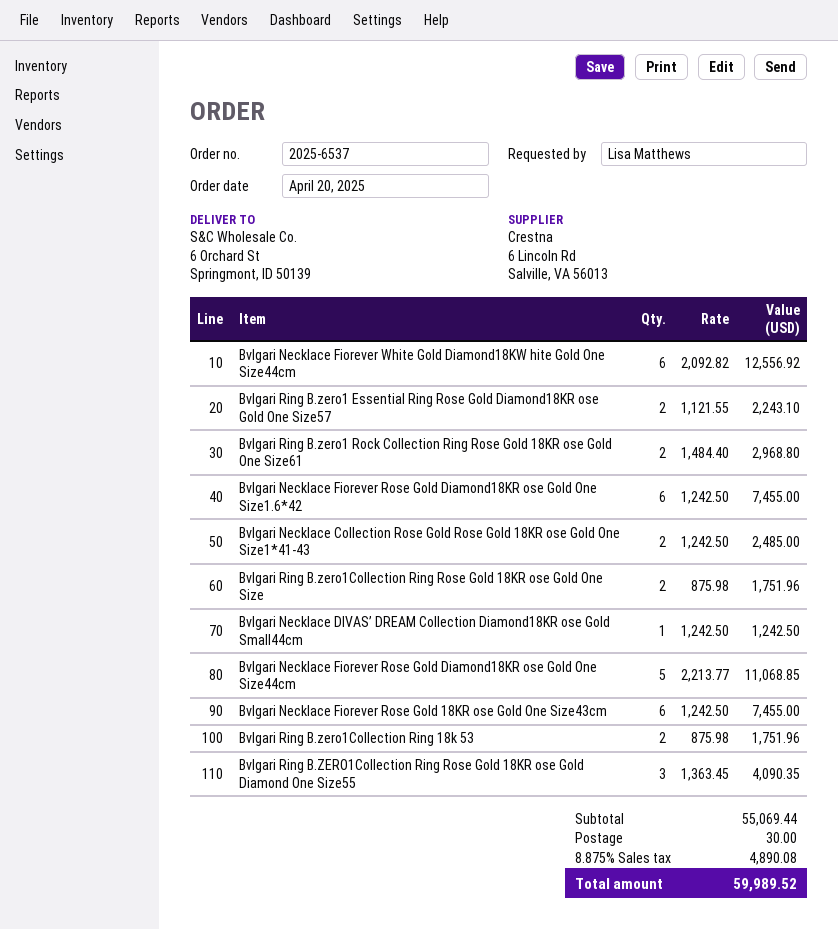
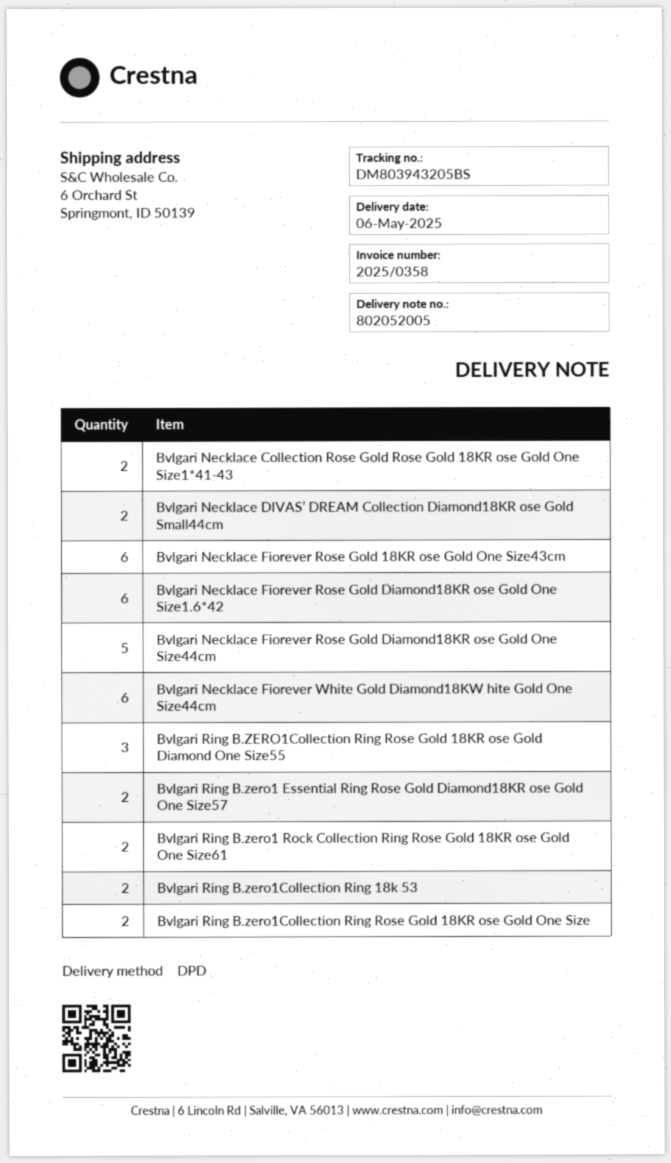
Bvlgari Necklace DIVAS’ DREAM Collection Diamond18KR ose Gold Small44cm: 1 -> 2

